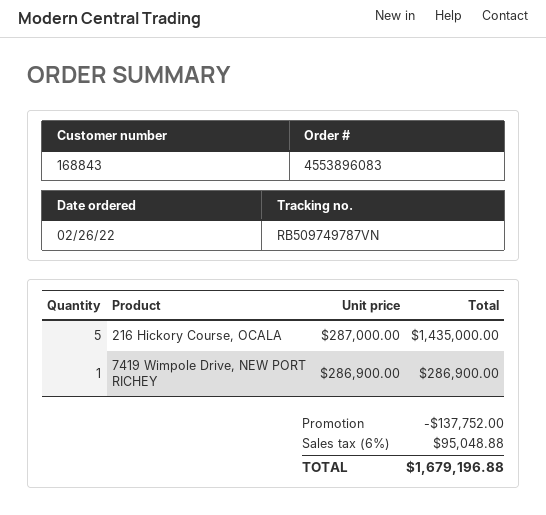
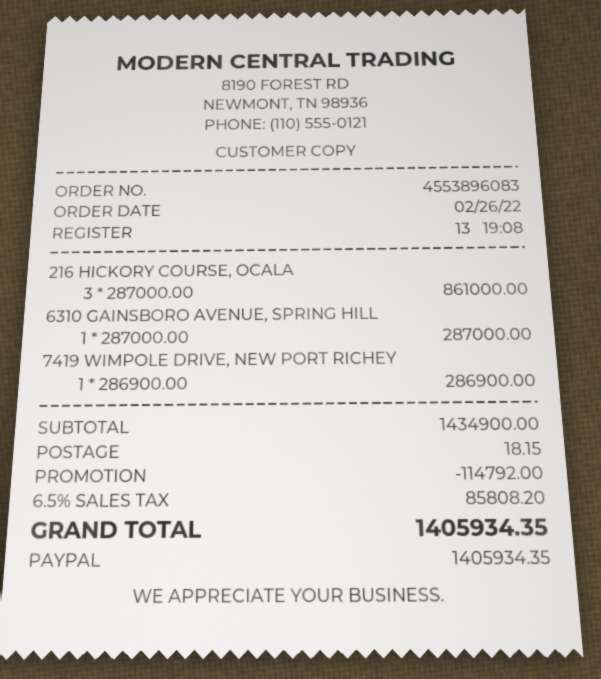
216 Hickory Course, OCALA: 5 x 287000.00 = 1435000.00 -> 3 x 287000.00 = 861000.00
6310 GAINSBORO AVENUE, SPRING HILL: none -> 1 x 287000.00 = 287000.00
discount: 137752.00 -> 114792.00
shipping: none -> 18.15
tax: 6% = 95048.88 -> 6.5% = 85808.20
total: 1679196.88 -> 1405934.35

